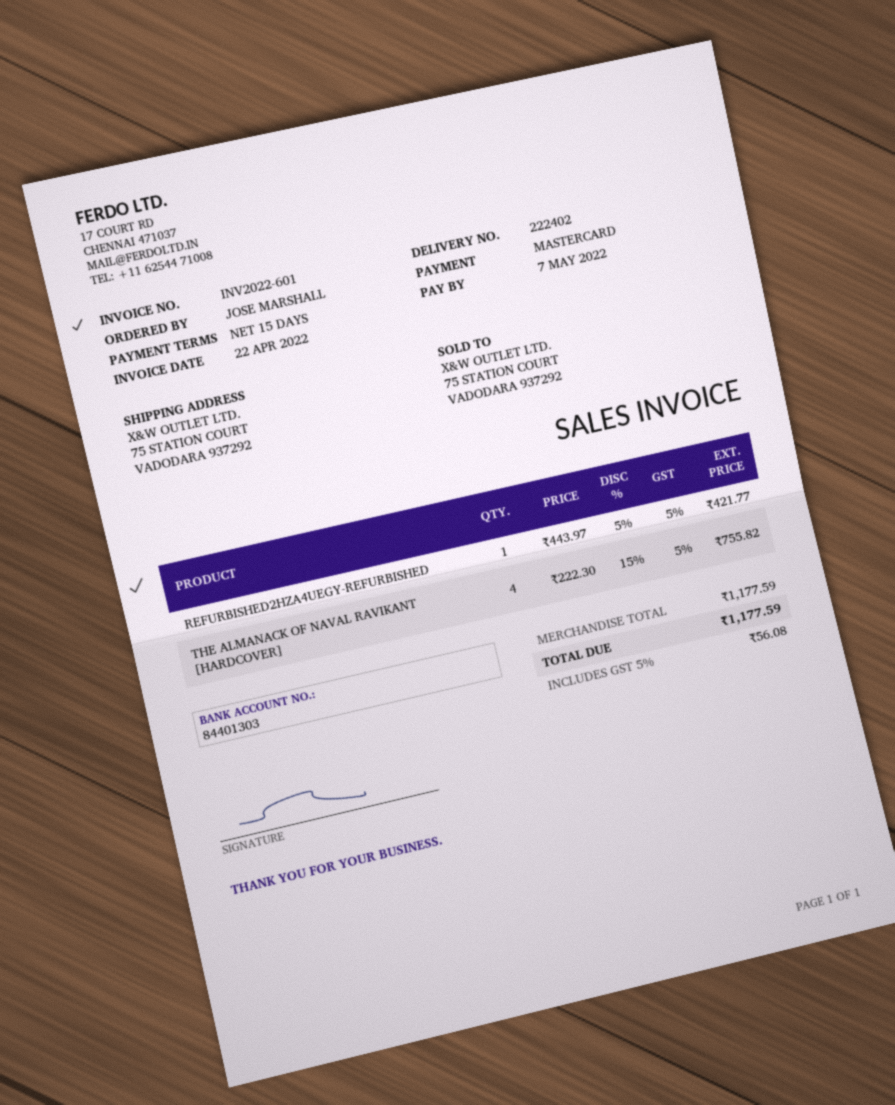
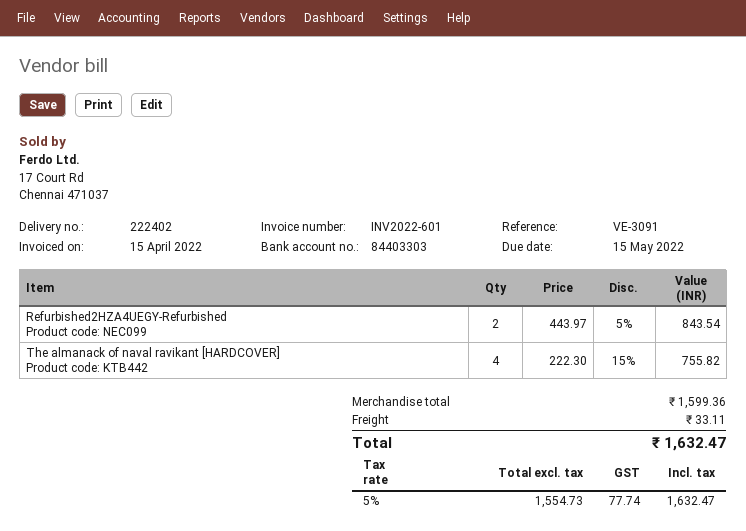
invoice date: 2022-04-22 -> 2022-04-15
due date: 2022-05-07 -> 2022-05-15
bank account: 84401303 -> 84403303
REFURBISHED2HZA4UEGY-REFURBISHED: 1 x 443.97 - 5% = 421.77 -> 2 x 443.97 - 5% = 843.54
subtotal: 1177.59 -> 1599.36
shipping: none -> 33.11
tax: 5% = 56.08 -> 5% = 77.74
total: 1177.59 -> 1632.47

